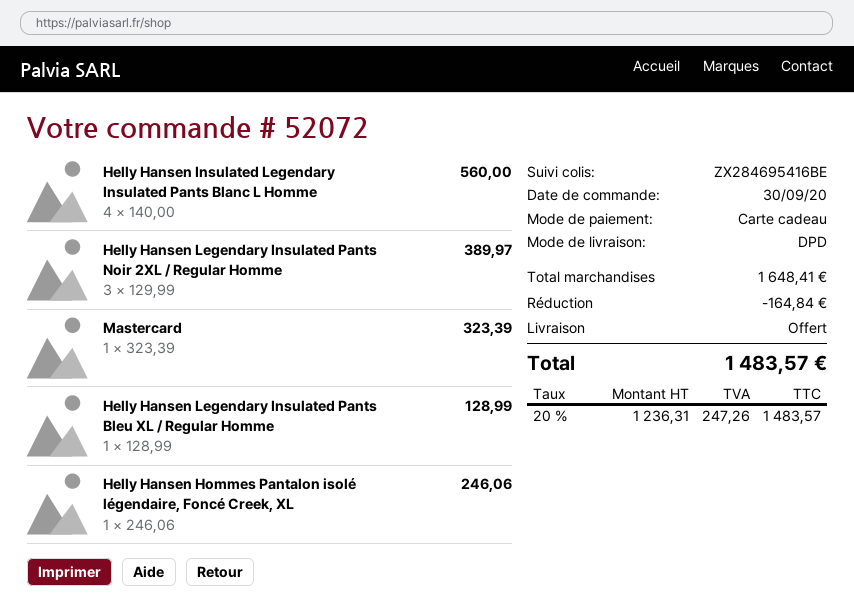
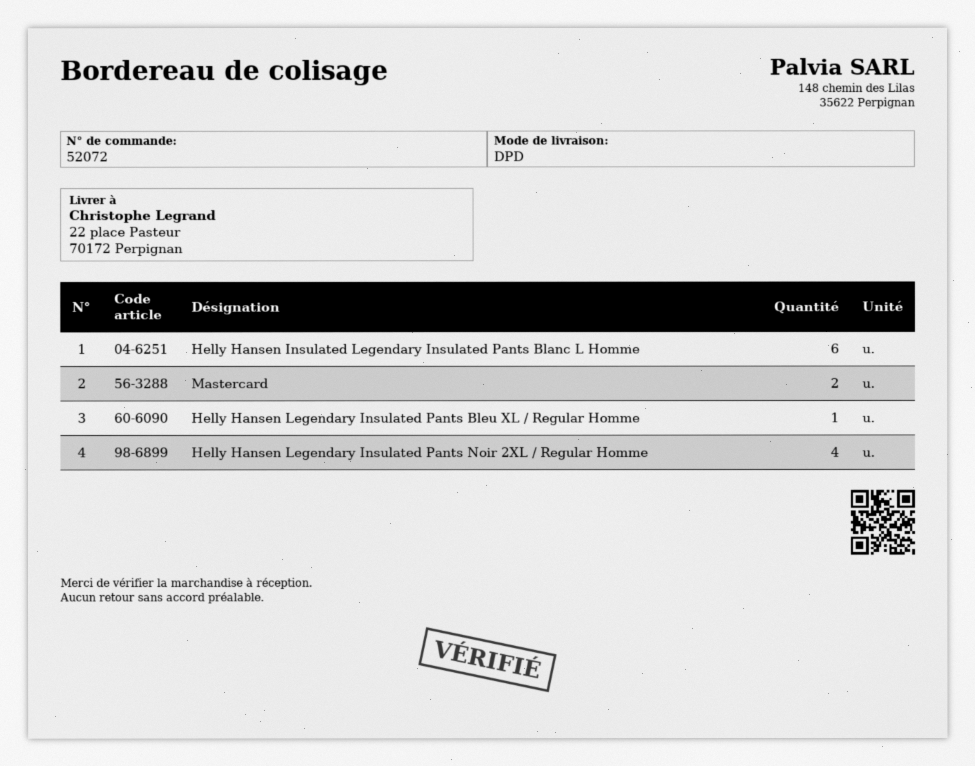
Helly Hansen Insulated Legendary Insulated Pants Blanc L Homme: 4 -> 6
Helly Hansen Legendary Insulated Pants Noir 2XL / Regular Homme: 3 -> 4
Mastercard: 1 -> 2
Helly Hansen Hommes Pantalon isolé légendaire, Foncé Creek, XL: 1 -> none

